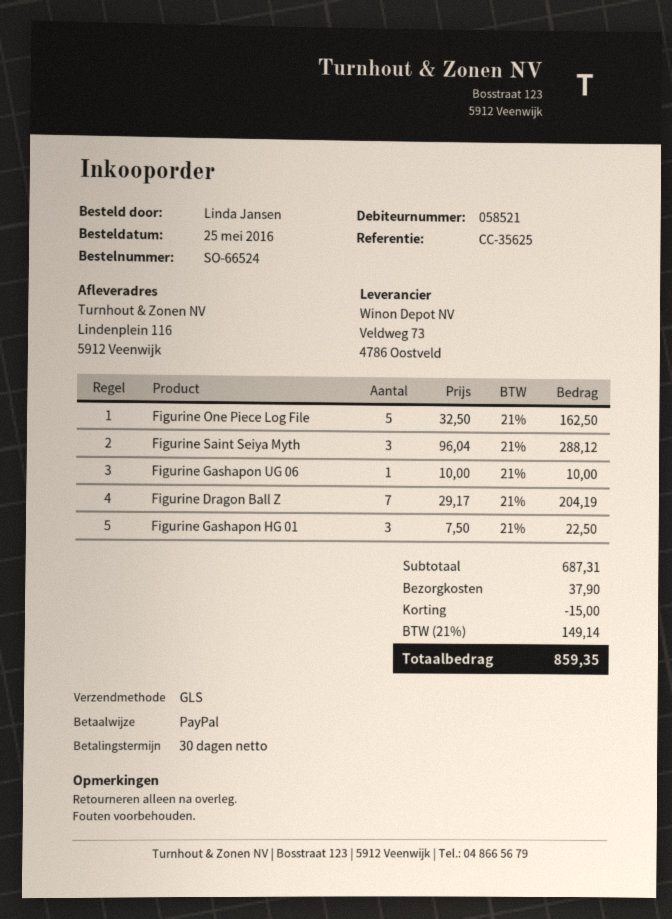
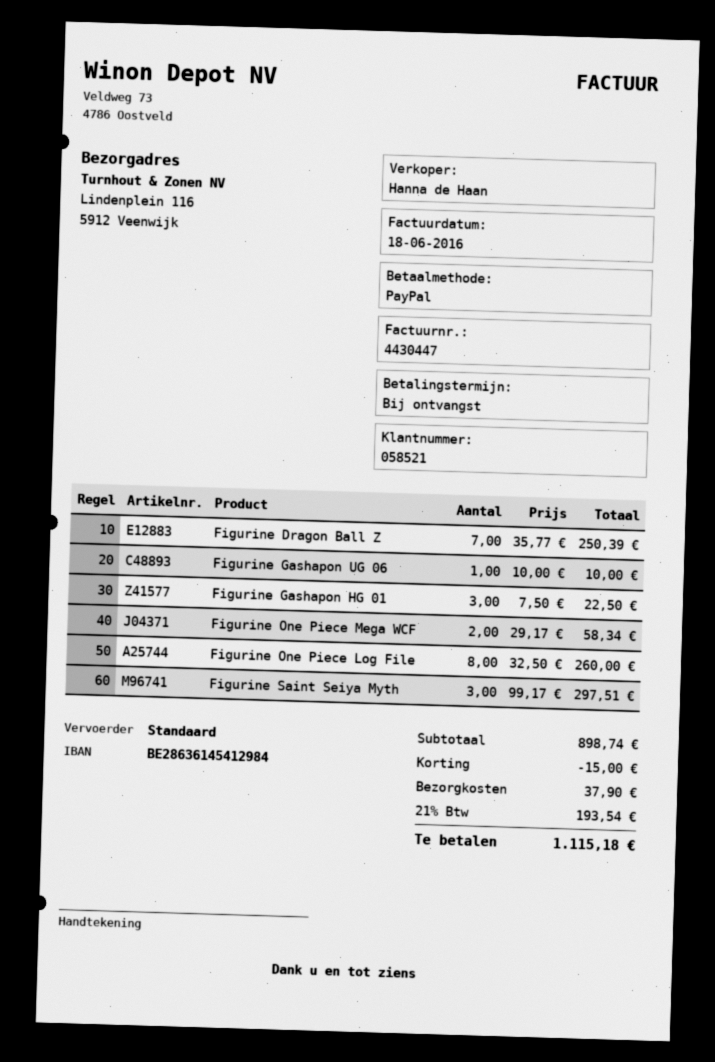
payment terms: 30 days -> on receipt
shipping method: GLS -> standard
Figurine One Piece Log File: 5 x 32.50 = 162.50 -> 8 x 32.50 = 260.00
Figurine Saint Seiya Myth: 3 x 96.04 = 288.12 -> 3 x 99.17 = 297.51
Figurine Dragon Ball Z: 7 x 29.17 = 204.19 -> 7 x 35.77 = 250.39
Figurine One Piece Mega WCF: none -> 2 x 29.17 = 58.34
subtotal: 687.31 -> 898.74
tax: 21% = 149.14 -> 21% = 193.54
total: 859.35 -> 1115.18

